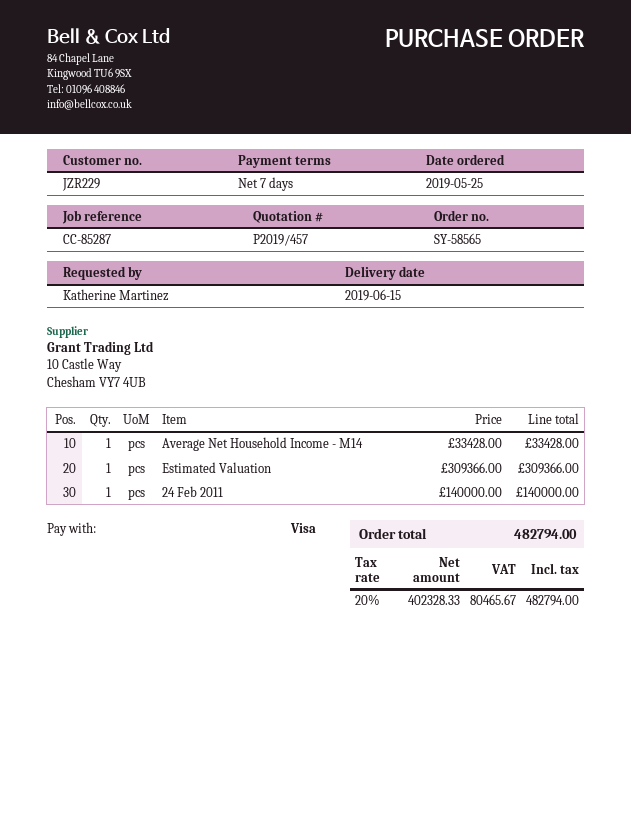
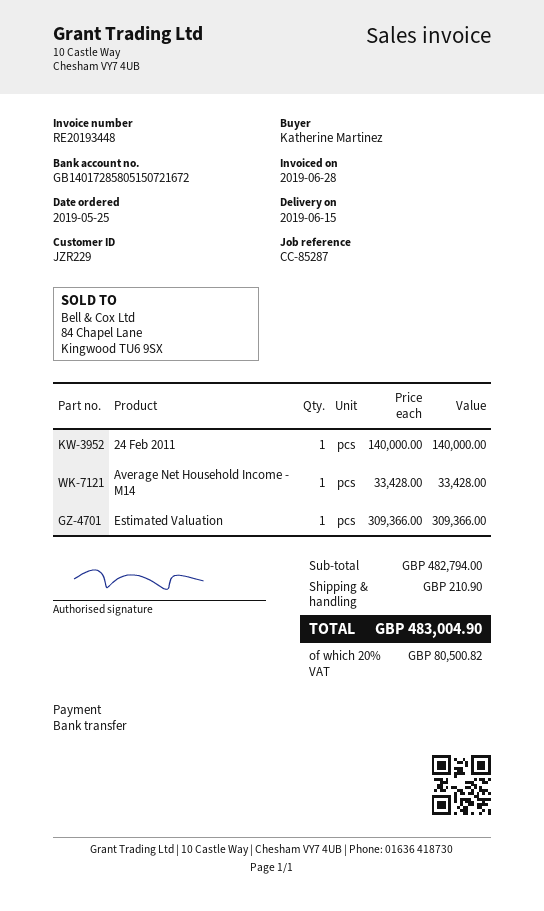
payment method: Visa -> bank transfer
shipping: none -> 210.90
tax: 20% = 80465.67 -> 20% = 80500.82
total: 482794.00 -> 483004.90

